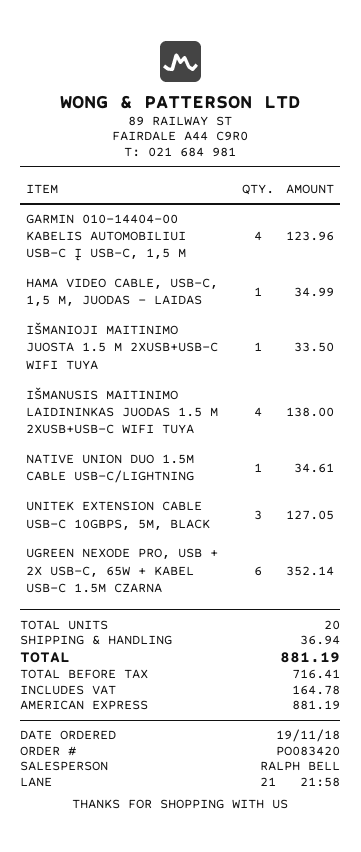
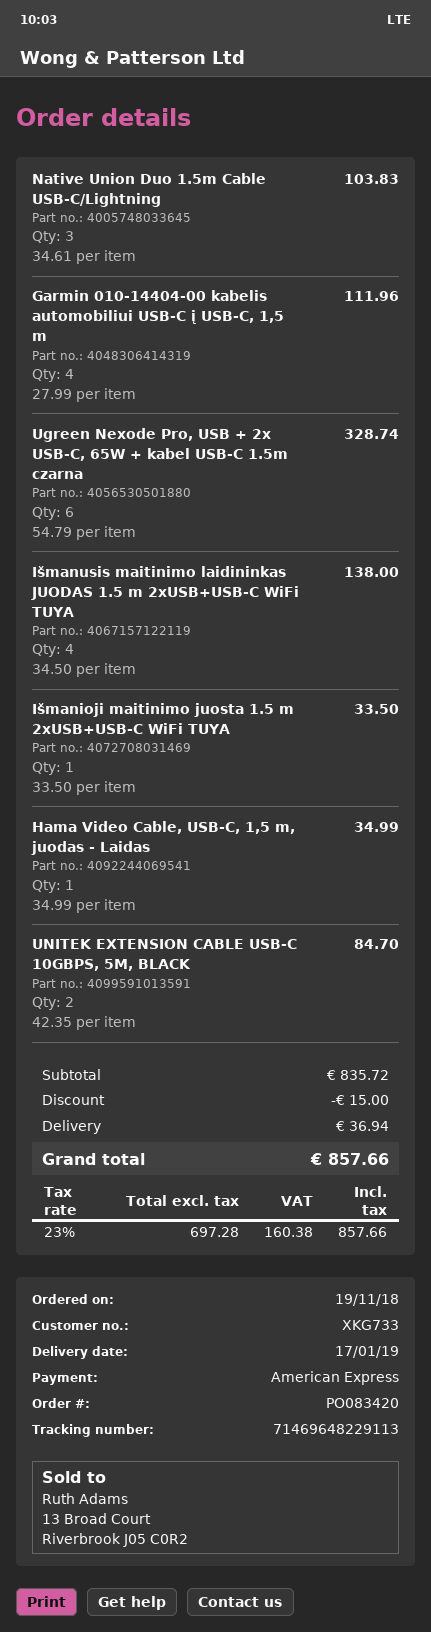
GARMIN 010-14404-00 KABELIS AUTOMOBILIUI USB-C Į USB-C, 1,5 M: 4 for 123.96 -> 4 for 111.96
NATIVE UNION DUO 1.5M CABLE USB-C/LIGHTNING: 1 for 34.61 -> 3 for 103.83
UNITEK EXTENSION CABLE USB-C 10GBPS, 5M, BLACK: 3 for 127.05 -> 2 for 84.70
UGREEN NEXODE PRO, USB + 2X USB-C, 65W + KABEL USB-C 1.5M CZARNA: 6 for 352.14 -> 6 for 328.74
discount: none -> 15.00
net: 716.41 -> 697.28
tax: 164.78 -> 160.38
total: 881.19 -> 857.66

